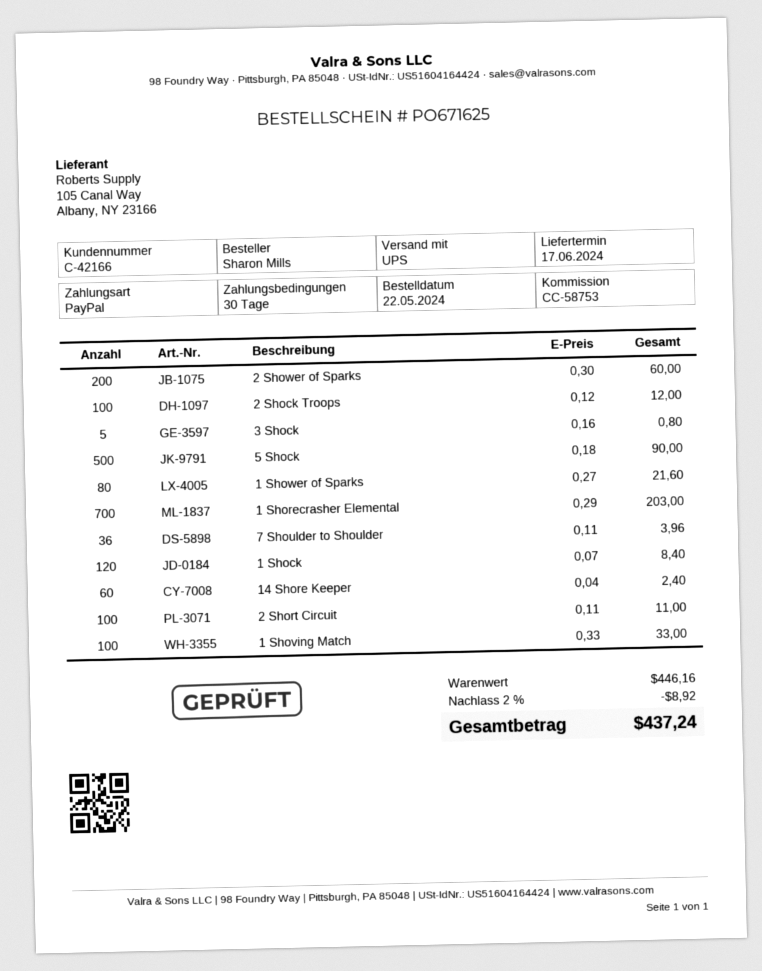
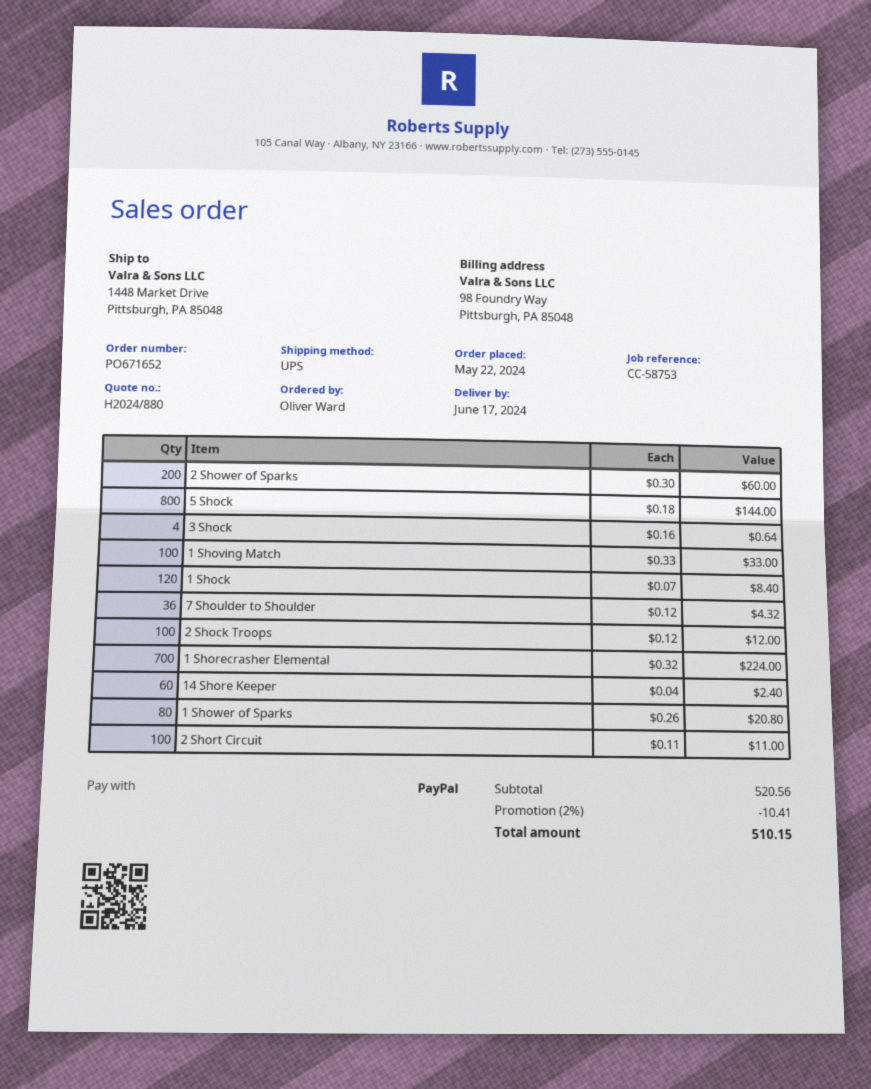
order number: PO671625 -> PO671652
ordered by: Sharon Mills -> Oliver Ward
3 Shock: 5 x 0.16 = 0.80 -> 4 x 0.16 = 0.64
5 Shock: 500 x 0.18 = 90.00 -> 800 x 0.18 = 144.00
1 Shower of Sparks: 80 x 0.27 = 21.60 -> 80 x 0.26 = 20.80
1 Shorecrasher Elemental: 700 x 0.29 = 203.00 -> 700 x 0.32 = 224.00
7 Shoulder to Shoulder: 36 x 0.11 = 3.96 -> 36 x 0.12 = 4.32
subtotal: 446.16 -> 520.56
discount: 2% = 8.92 -> 2% = 10.41
total: 437.24 -> 510.15

